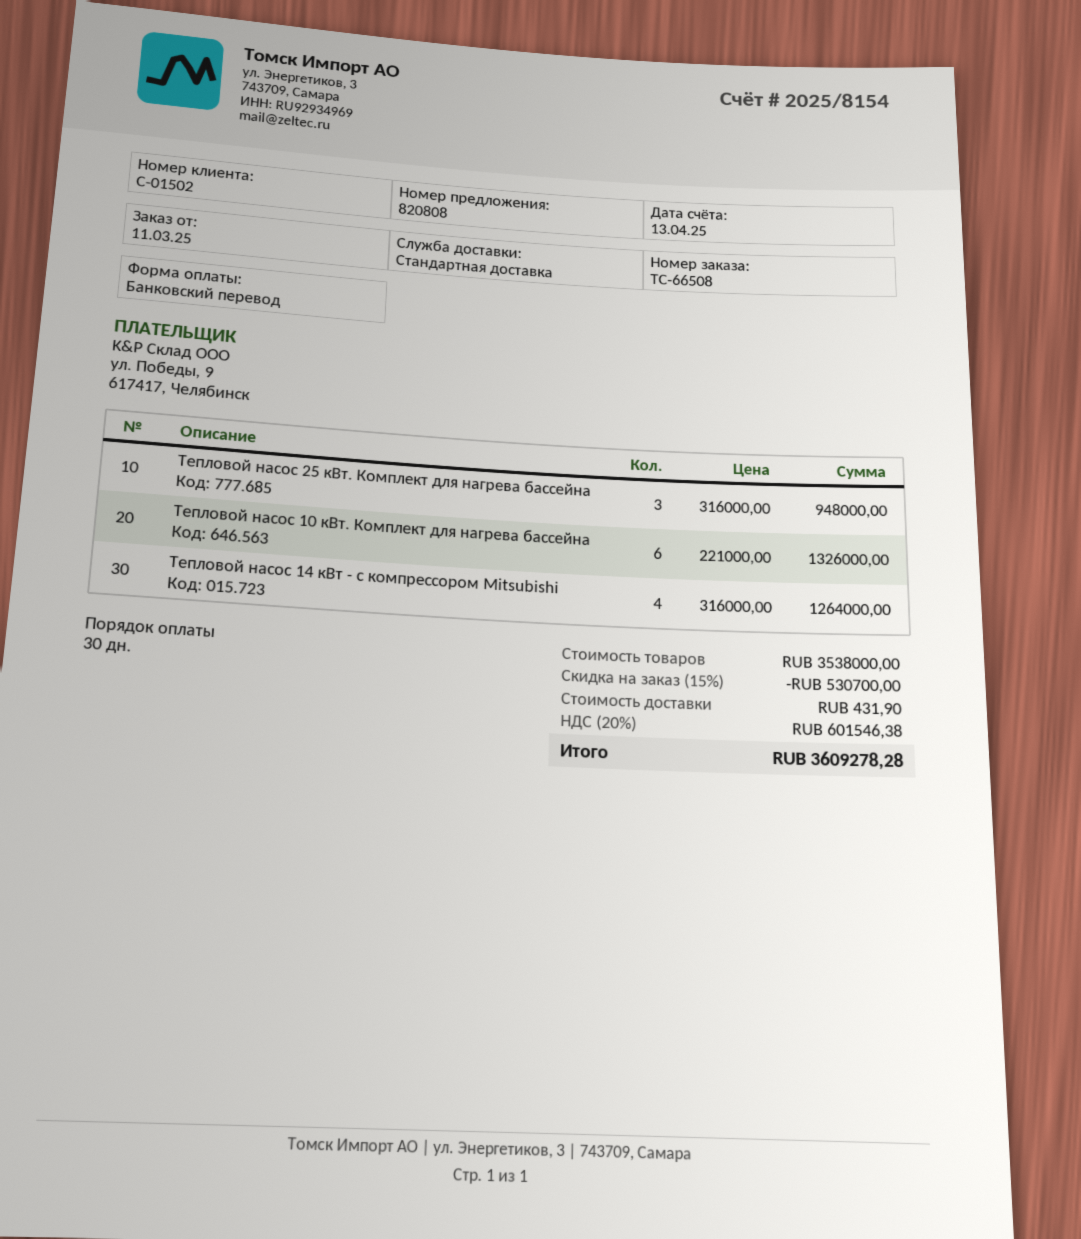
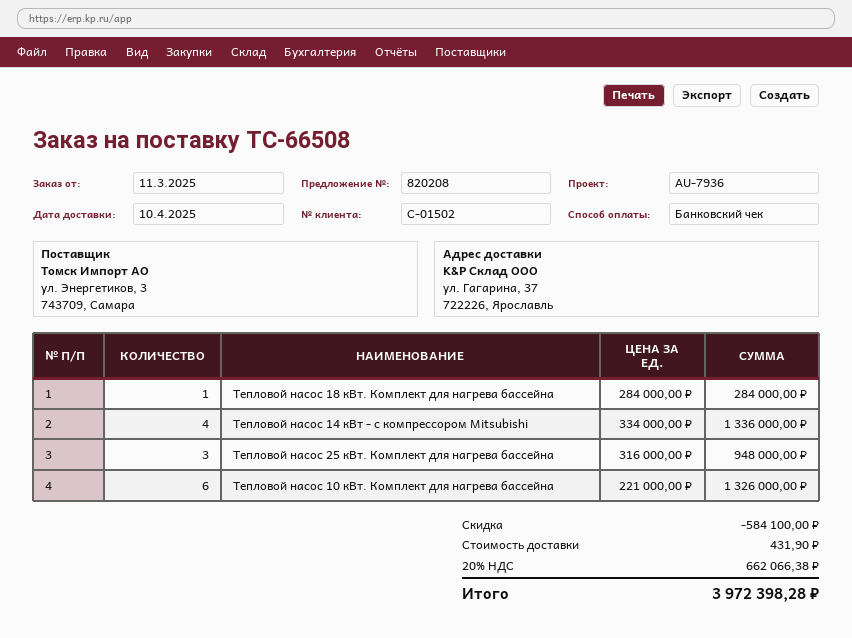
quote number: 820808 -> 820208
payment method: bank transfer -> cheque
Тепловой насос 14 кВт - с компрессором Mitsubishi: 4 x 316000.00 = 1264000.00 -> 4 x 334000.00 = 1336000.00
Тепловой насос 18 кВт. Комплект для нагрева бассейна: none -> 1 x 284000.00 = 284000.00
discount: 530700.00 -> 584100.00
tax: 20% = 601546.38 -> 20% = 662066.38
total: 3609278.28 -> 3972398.28

